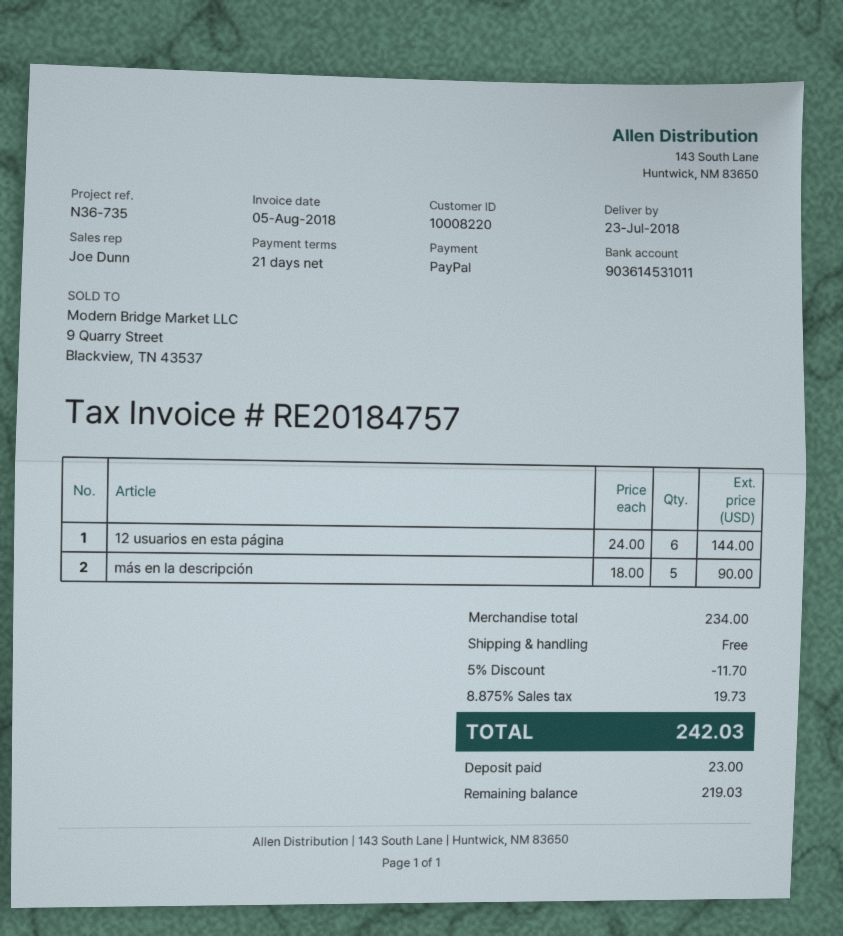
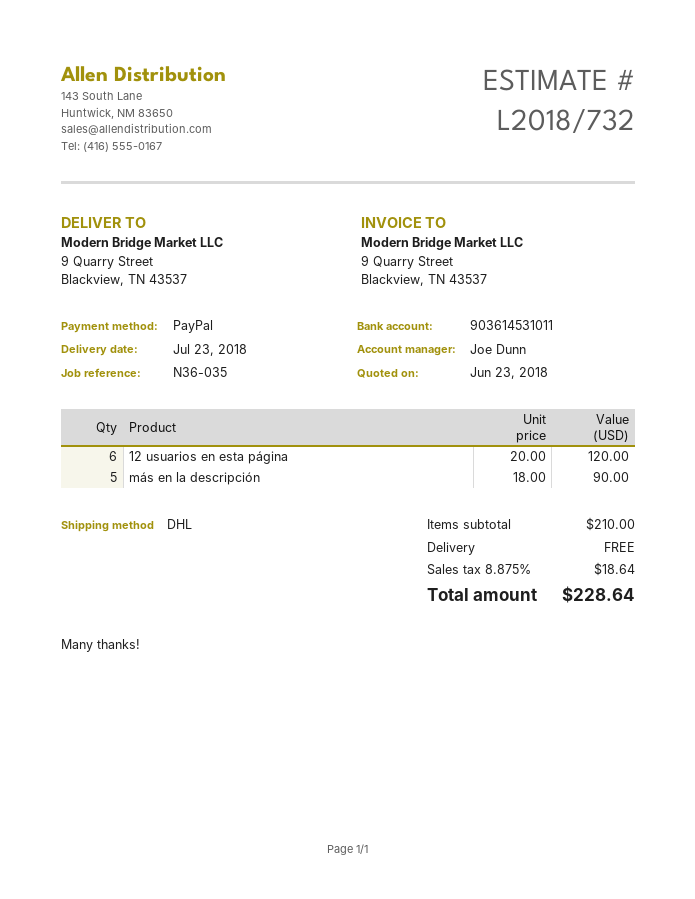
reference: N36-735 -> N36-035
12 usuarios en esta página: 6 x 24.00 = 144.00 -> 6 x 20.00 = 120.00
subtotal: 234.00 -> 210.00
discount: 5% = 11.70 -> none
tax: 8.875% = 19.73 -> 8.875% = 18.64
total: 242.03 -> 228.64

